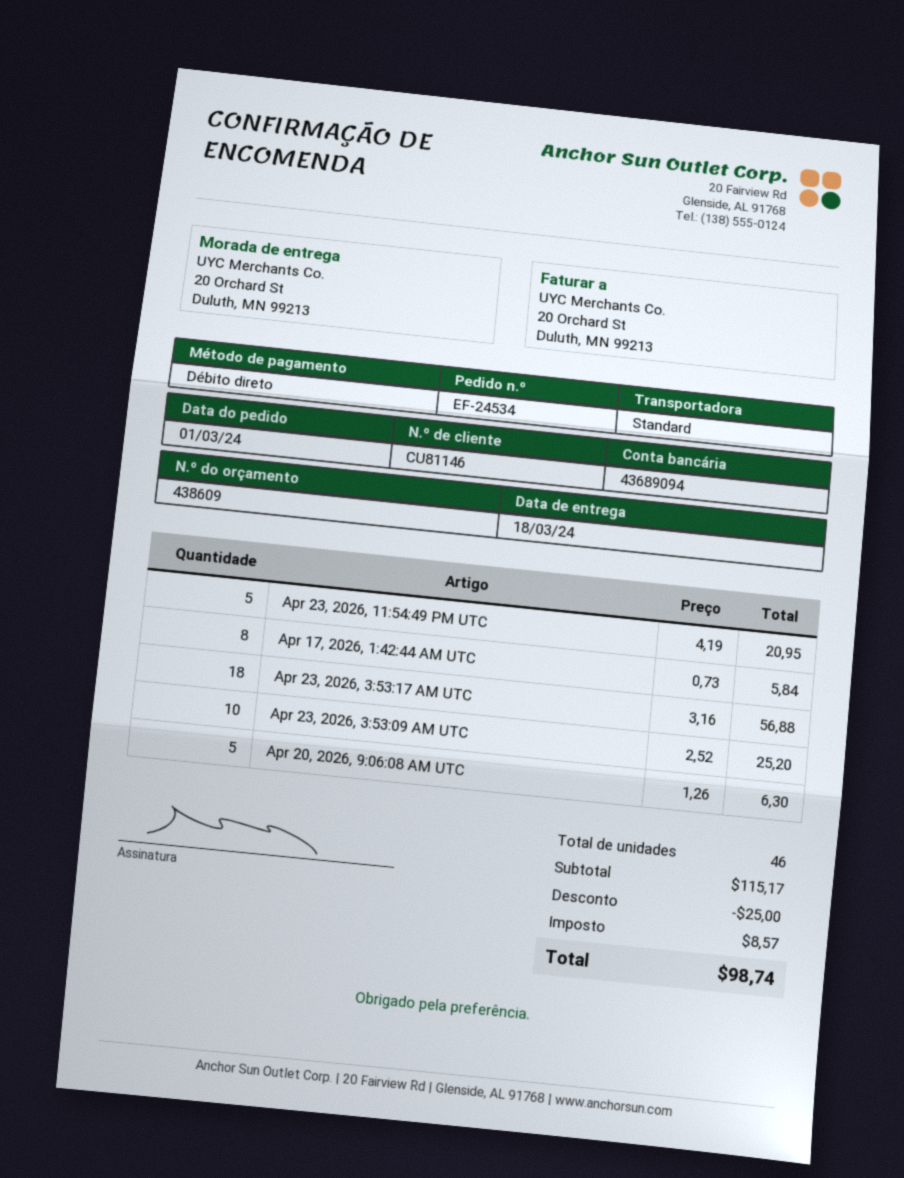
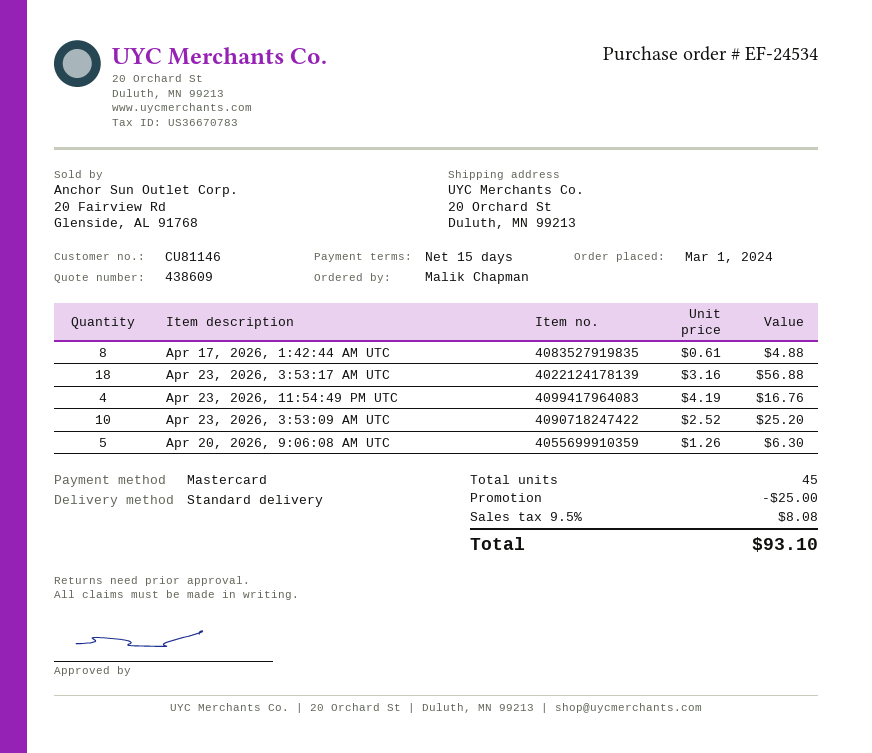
payment method: direct debit -> Mastercard
Apr 23, 2026, 11:54:49 PM UTC: 5 x 4.19 = 20.95 -> 4 x 4.19 = 16.76
Apr 17, 2026, 1:42:44 AM UTC: 8 x 0.73 = 5.84 -> 8 x 0.61 = 4.88
total quantity: 46 -> 45
tax: 8.57 -> 8.08
total: 98.74 -> 93.10

